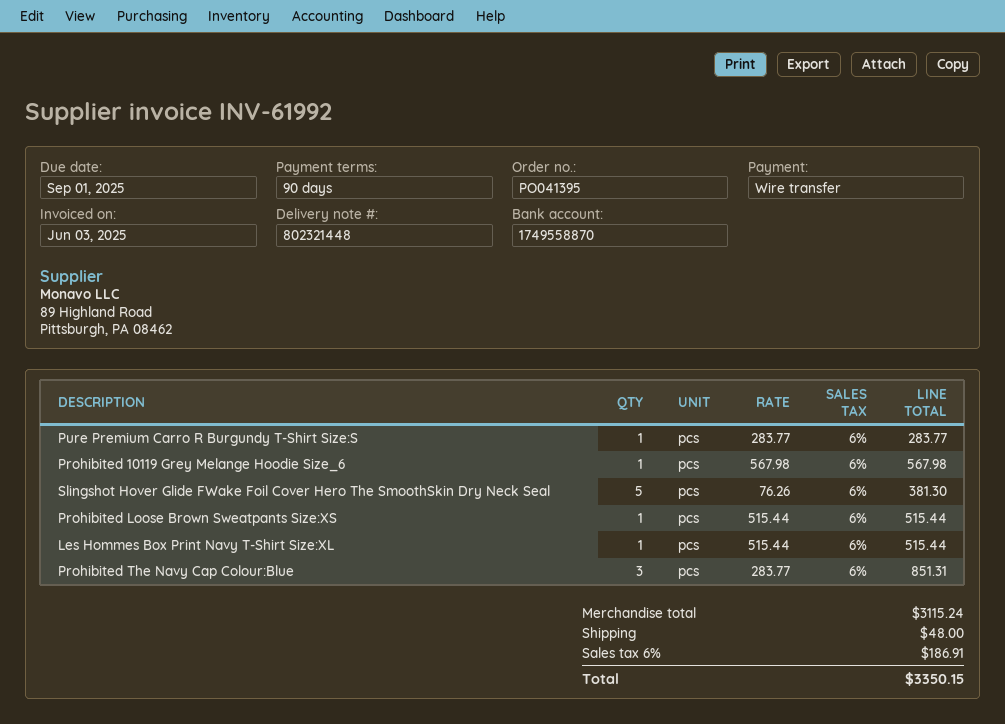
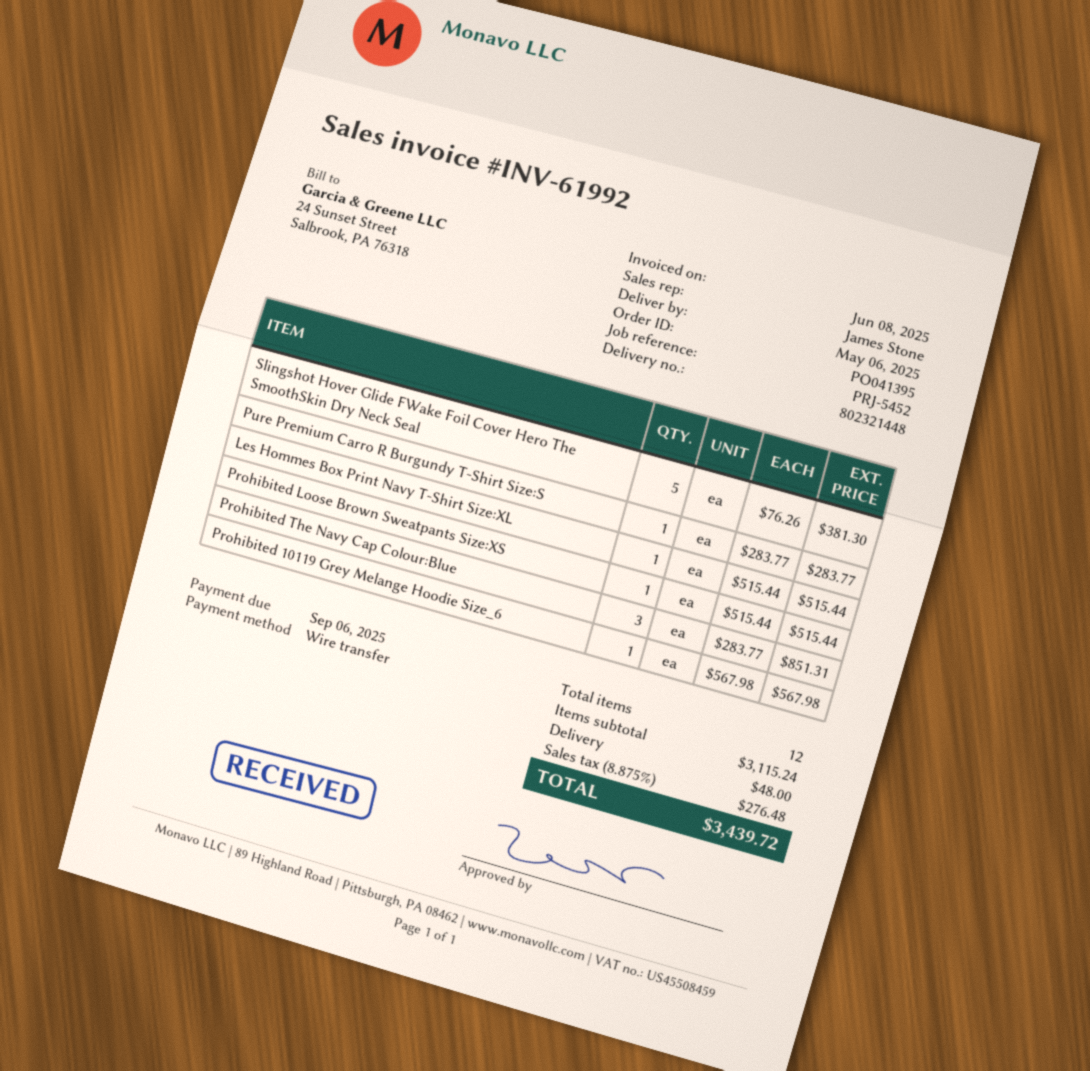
invoice date: 2025-06-03 -> 2025-06-08
due date: 2025-09-01 -> 2025-09-06
tax: 6% = 186.91 -> 8.875% = 276.48
total: 3350.15 -> 3439.72

